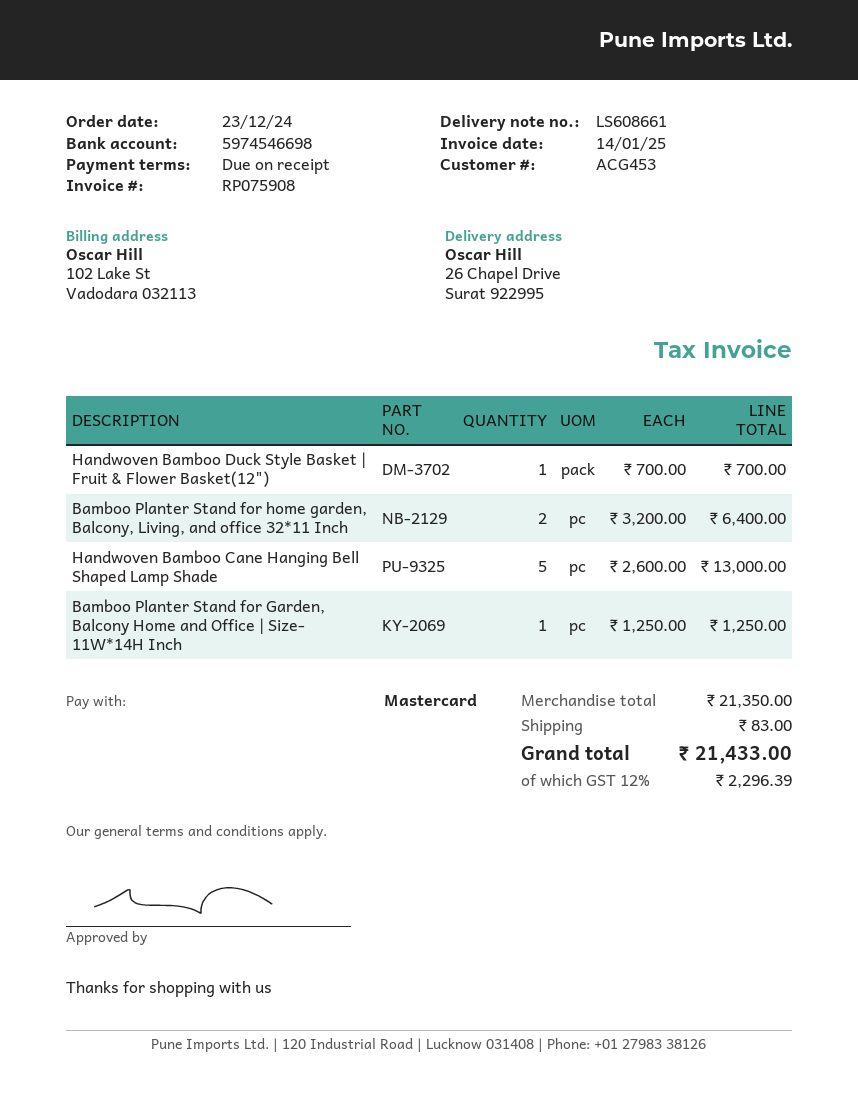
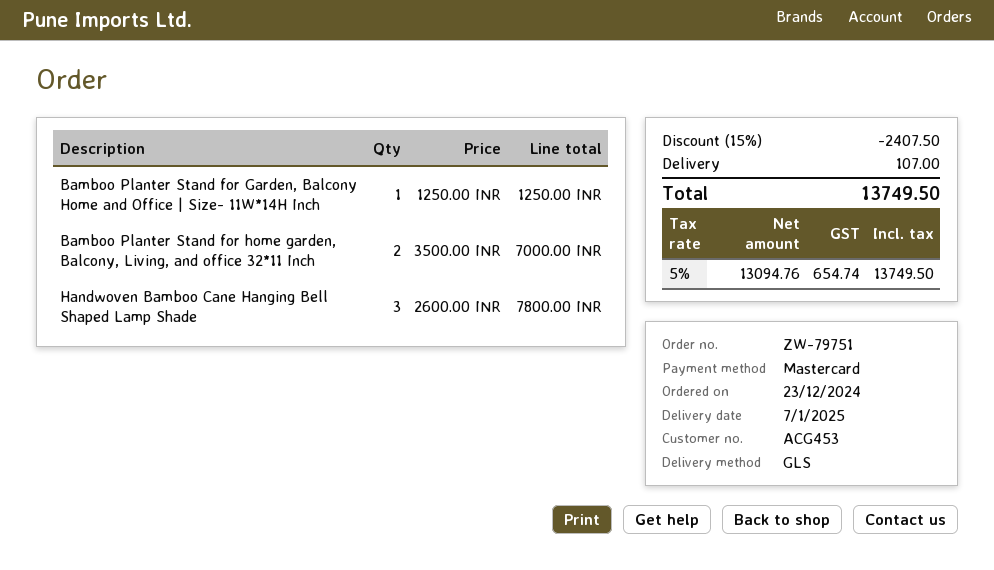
Handwoven Bamboo Duck Style Basket | Fruit & Flower Basket(12"): 1 x 700.00 = 700.00 -> none
Bamboo Planter Stand for home garden, Balcony, Living, and office 32*11 Inch: 2 x 3200.00 = 6400.00 -> 2 x 3500.00 = 7000.00
Handwoven Bamboo Cane Hanging Bell Shaped Lamp Shade: 5 x 2600.00 = 13000.00 -> 3 x 2600.00 = 7800.00
discount: none -> 15% = 2407.50
shipping: 83.00 -> 107.00
tax: 12% = 2296.39 -> 5% = 654.74
total: 21433.00 -> 13749.50

